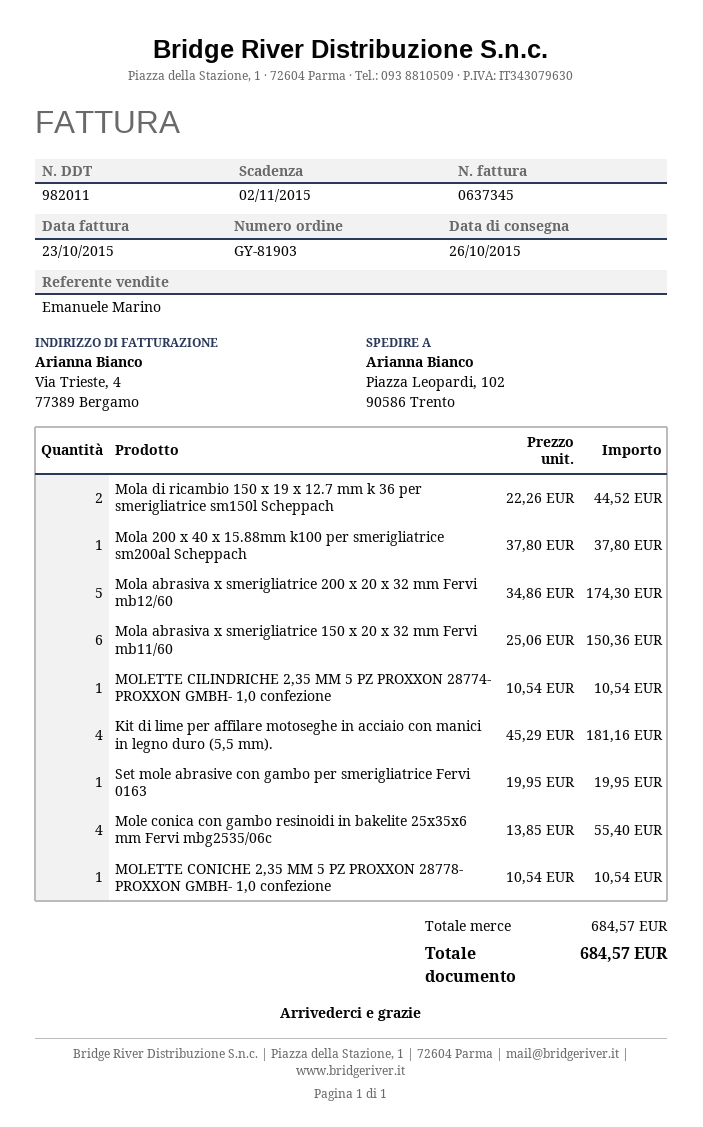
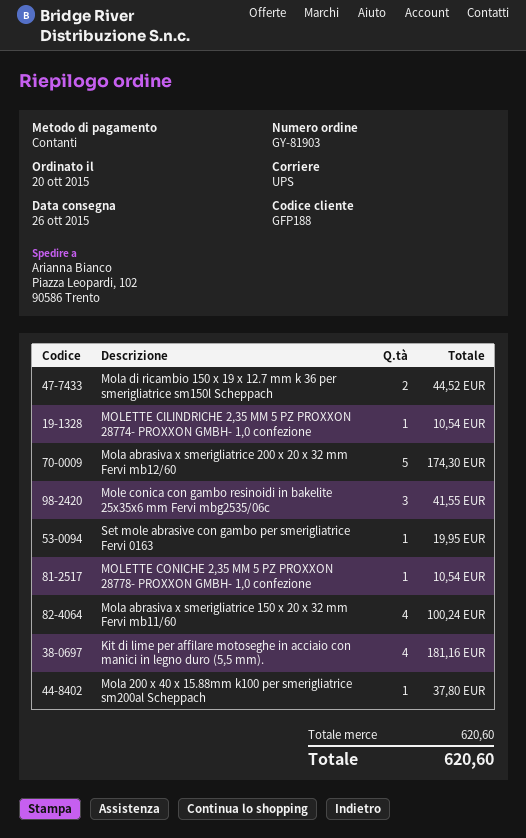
Mola abrasiva x smerigliatrice 150 x 20 x 32 mm Fervi mb11/60: 6 for 150.36 -> 4 for 100.24
Mole conica con gambo resinoidi in bakelite 25x35x6 mm Fervi mbg2535/06c: 4 for 55.40 -> 3 for 41.55
subtotal: 684.57 -> 620.60
total: 684.57 -> 620.60

